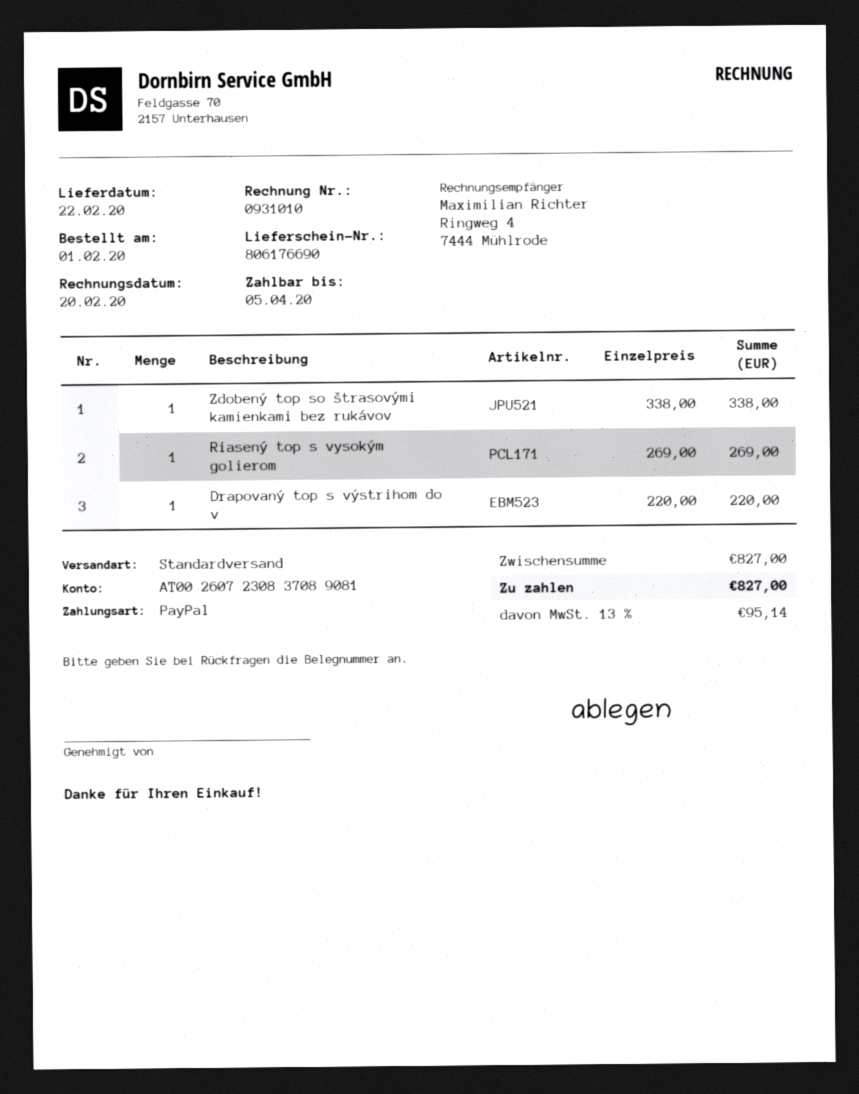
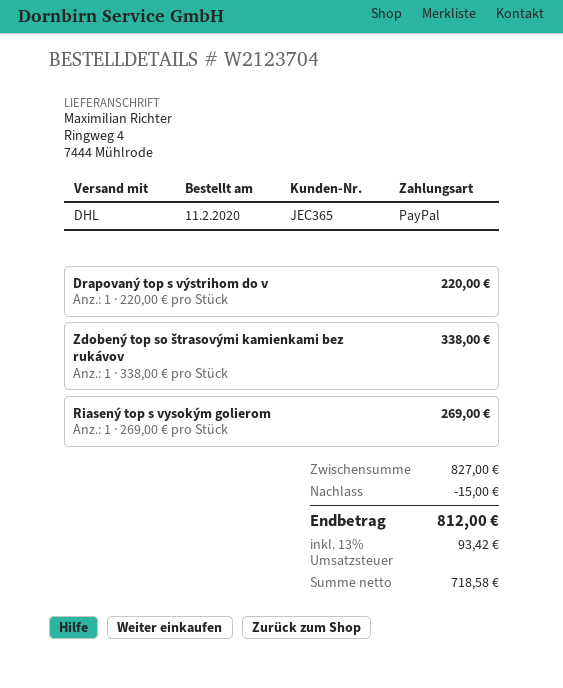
order date: 2020-02-01 -> 2020-02-11
shipping method: standard -> DHL
discount: none -> 15.00
tax: 13% = 95.14 -> 13% = 93.42
total: 827.00 -> 812.00

